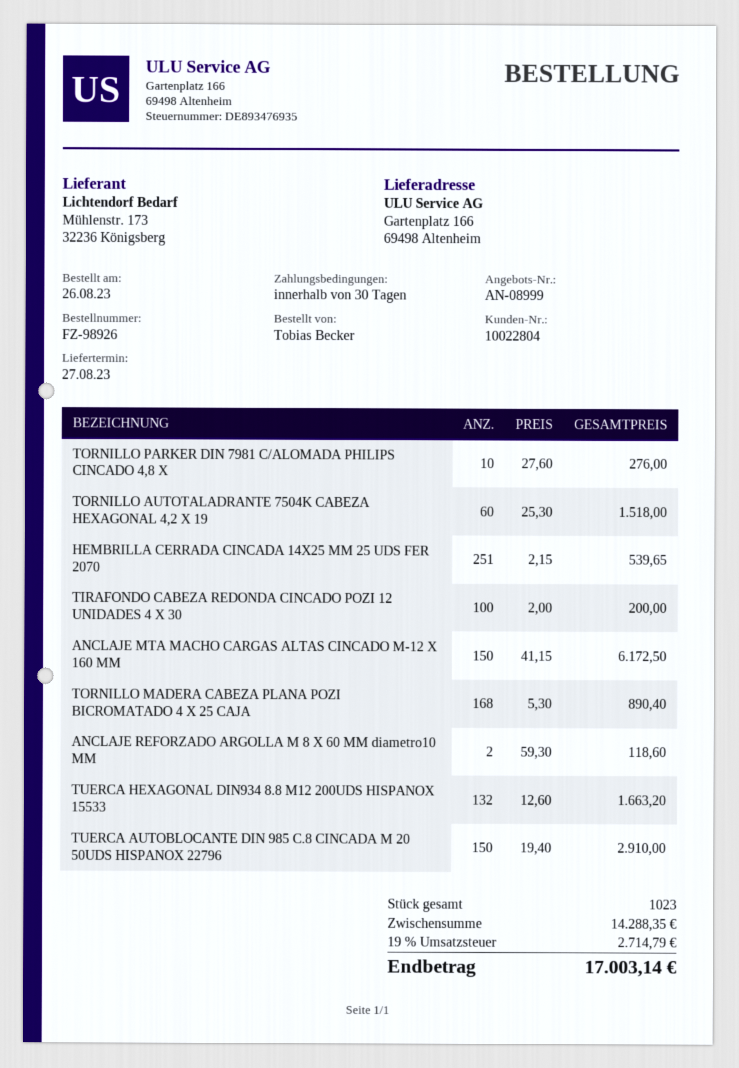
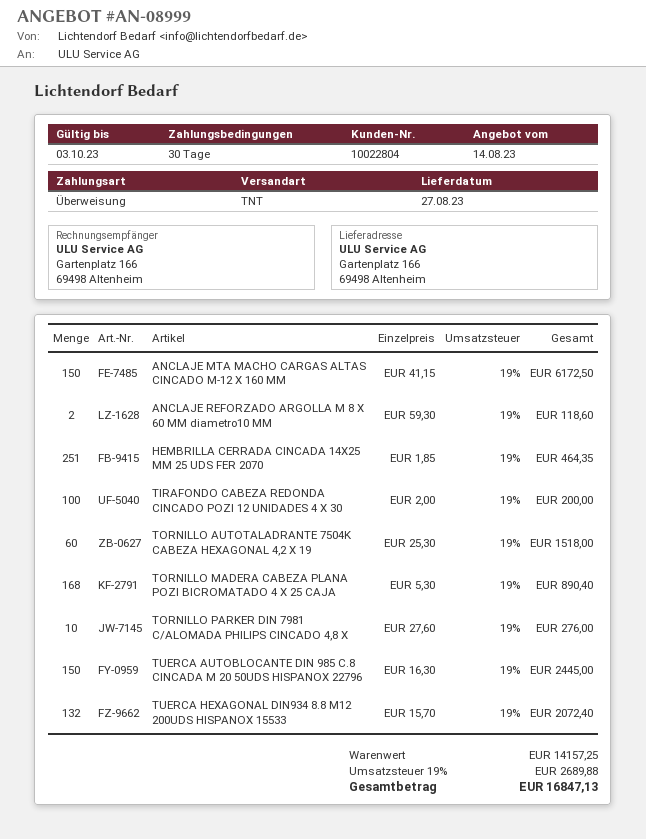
HEMBRILLA CERRADA CINCADA 14X25 MM 25 UDS FER 2070: 251 x 2.15 = 539.65 -> 251 x 1.85 = 464.35
TUERCA HEXAGONAL DIN934 8.8 M12 200UDS HISPANOX 15533: 132 x 12.60 = 1663.20 -> 132 x 15.70 = 2072.40
TUERCA AUTOBLOCANTE DIN 985 C.8 CINCADA M 20 50UDS HISPANOX 22796: 150 x 19.40 = 2910.00 -> 150 x 16.30 = 2445.00
subtotal: 14288.35 -> 14157.25
tax: 19% = 2714.79 -> 19% = 2689.88
total: 17003.14 -> 16847.13

